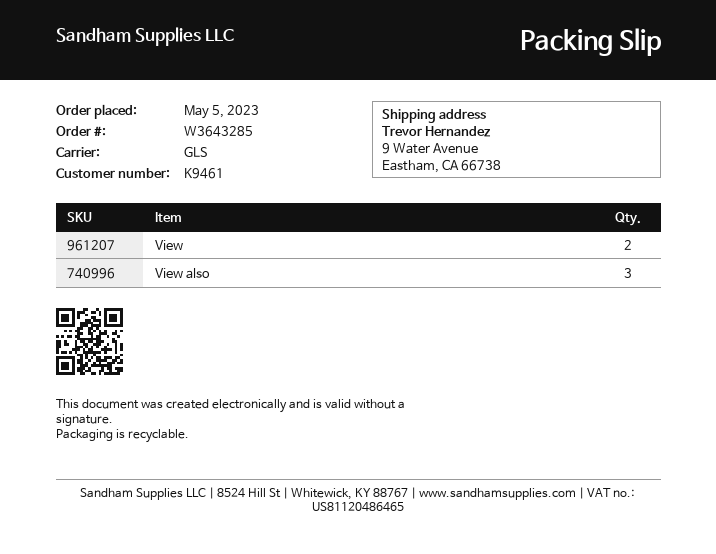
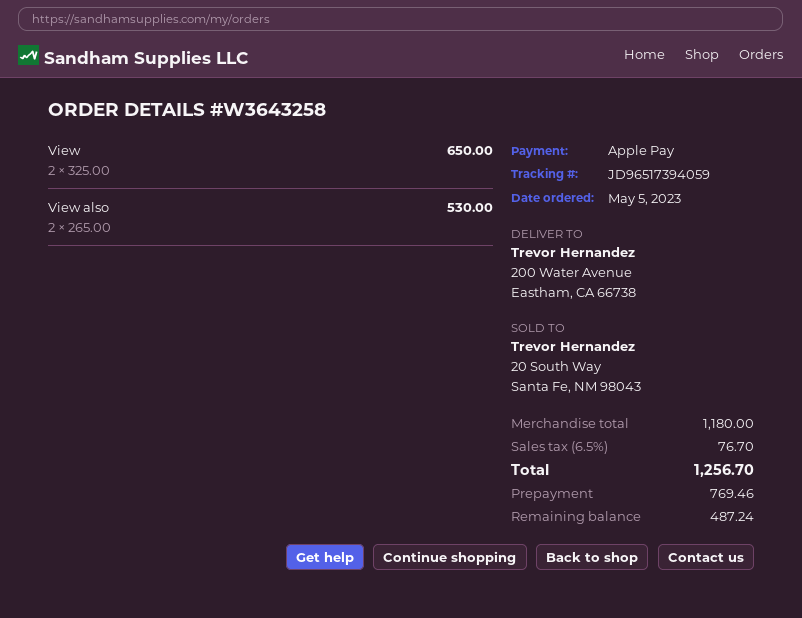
order number: W3643285 -> W3643258
ship to: 9 Water Avenue, Eastham, CA 66738 -> 200 Water Avenue, Eastham, CA 66738
View also: 3 -> 2

